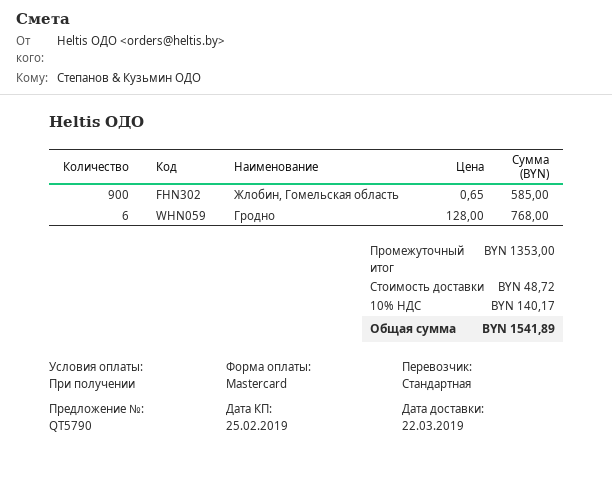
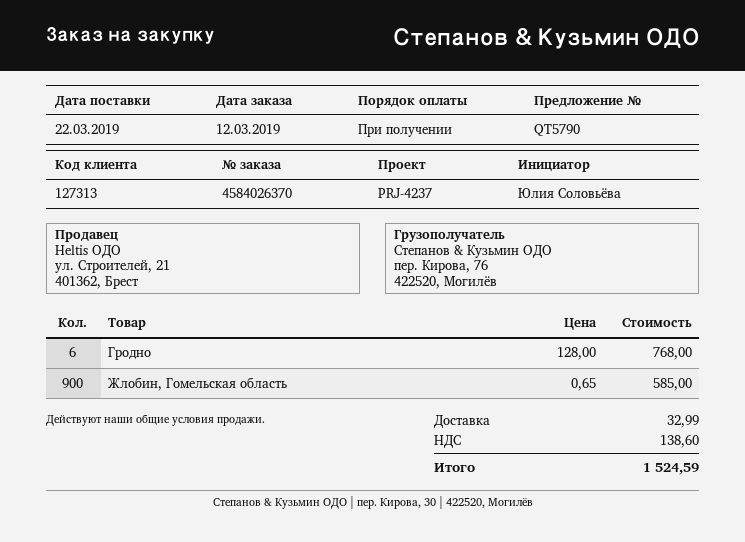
shipping: 48.72 -> 32.99
tax: 140.17 -> 138.60
total: 1541.89 -> 1524.59

